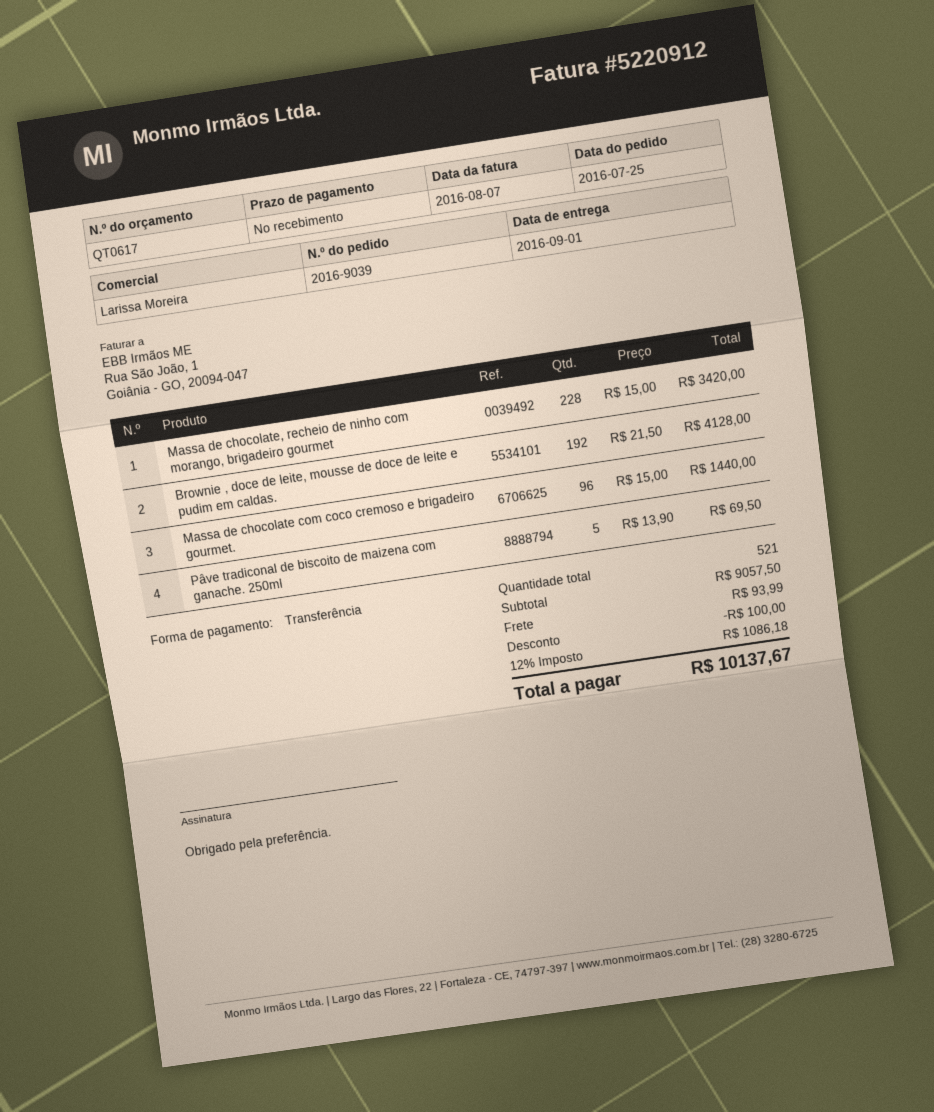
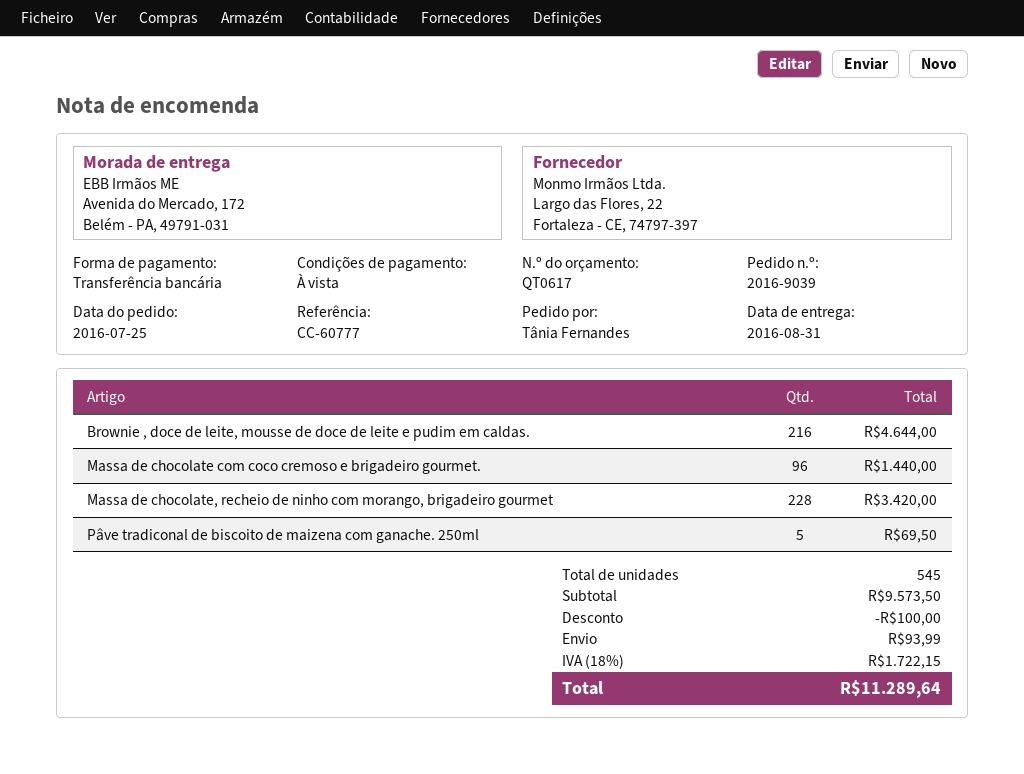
delivery date: 2016-09-01 -> 2016-08-31
Brownie , doce de leite, mousse de doce de leite e pudim em caldas.: 192 for 4128.00 -> 216 for 4644.00
total quantity: 521 -> 545
subtotal: 9057.50 -> 9573.50
tax: 12% = 1086.18 -> 18% = 1722.15
total: 10137.67 -> 11289.64

